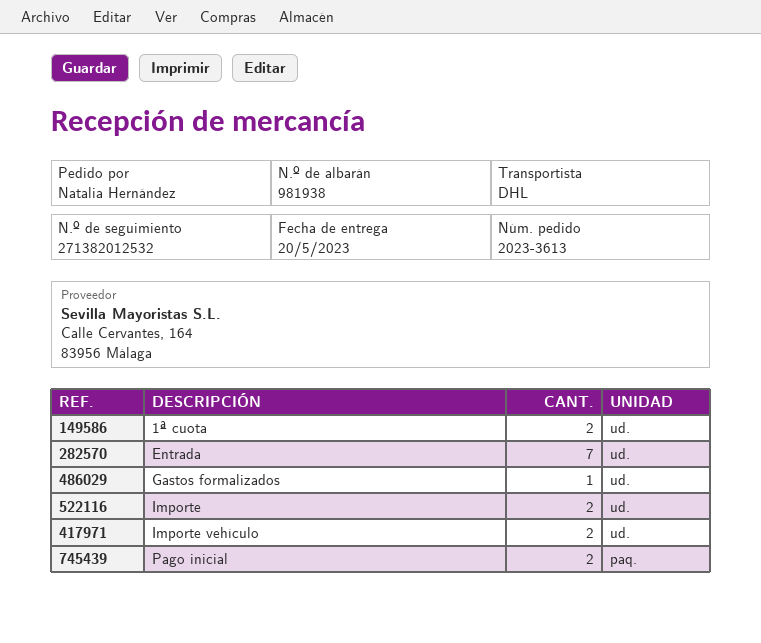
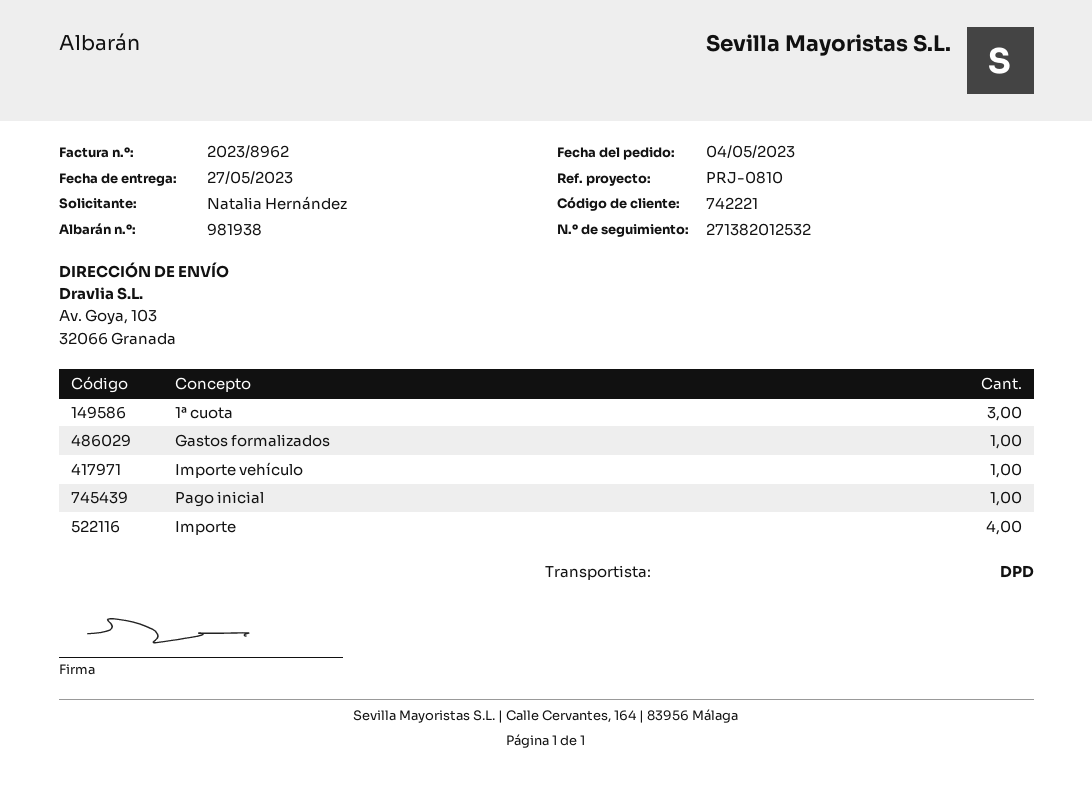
delivery date: 2023-05-20 -> 2023-05-27
shipping method: DHL -> DPD
1ª cuota: 2 -> 3
Entrada: 7 -> none
Importe: 2 -> 4
Importe vehículo: 2 -> 1
Pago inicial: 2 -> 1

